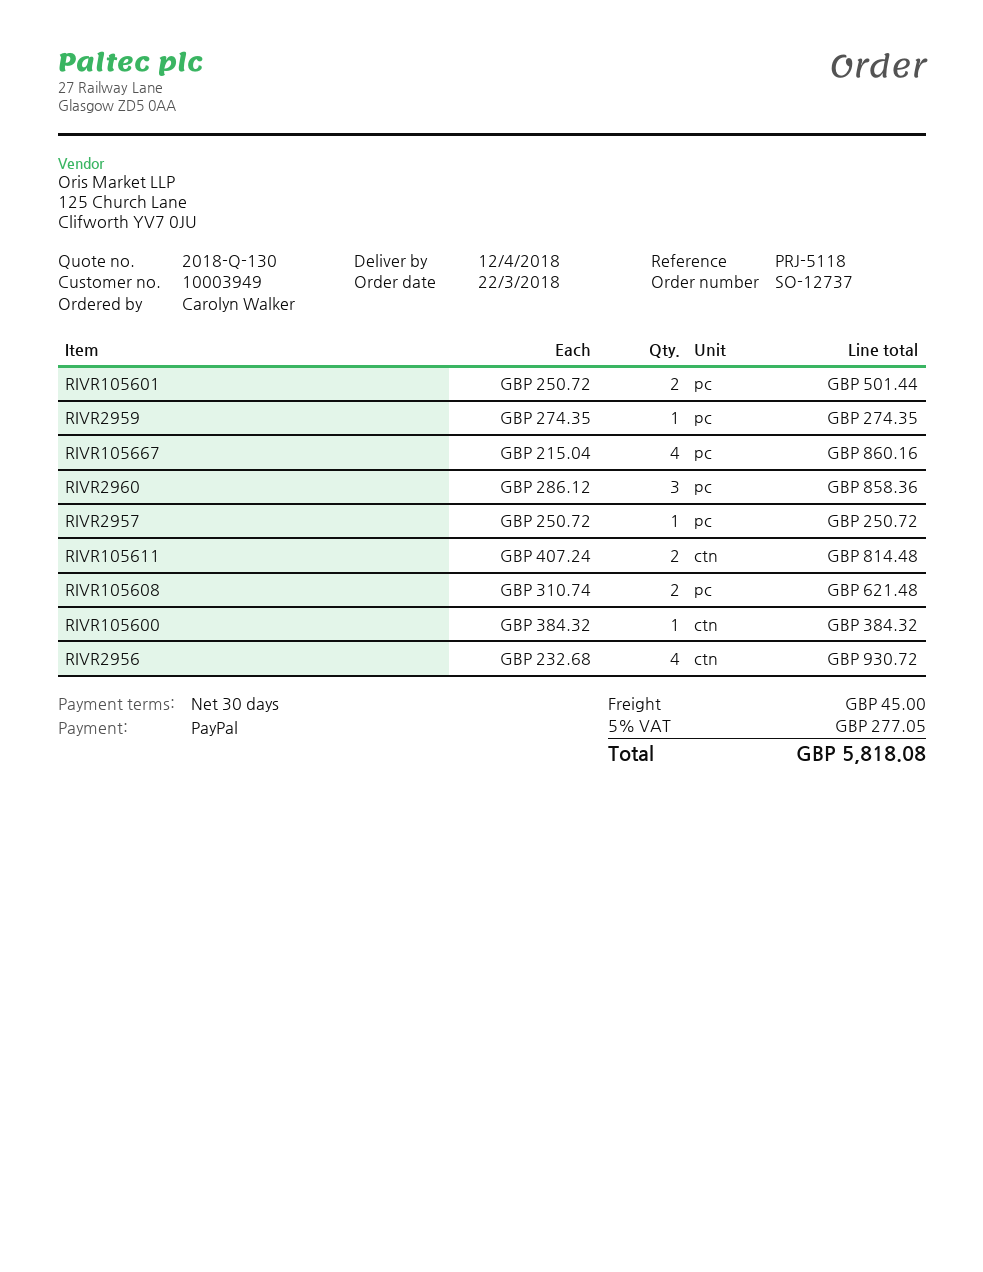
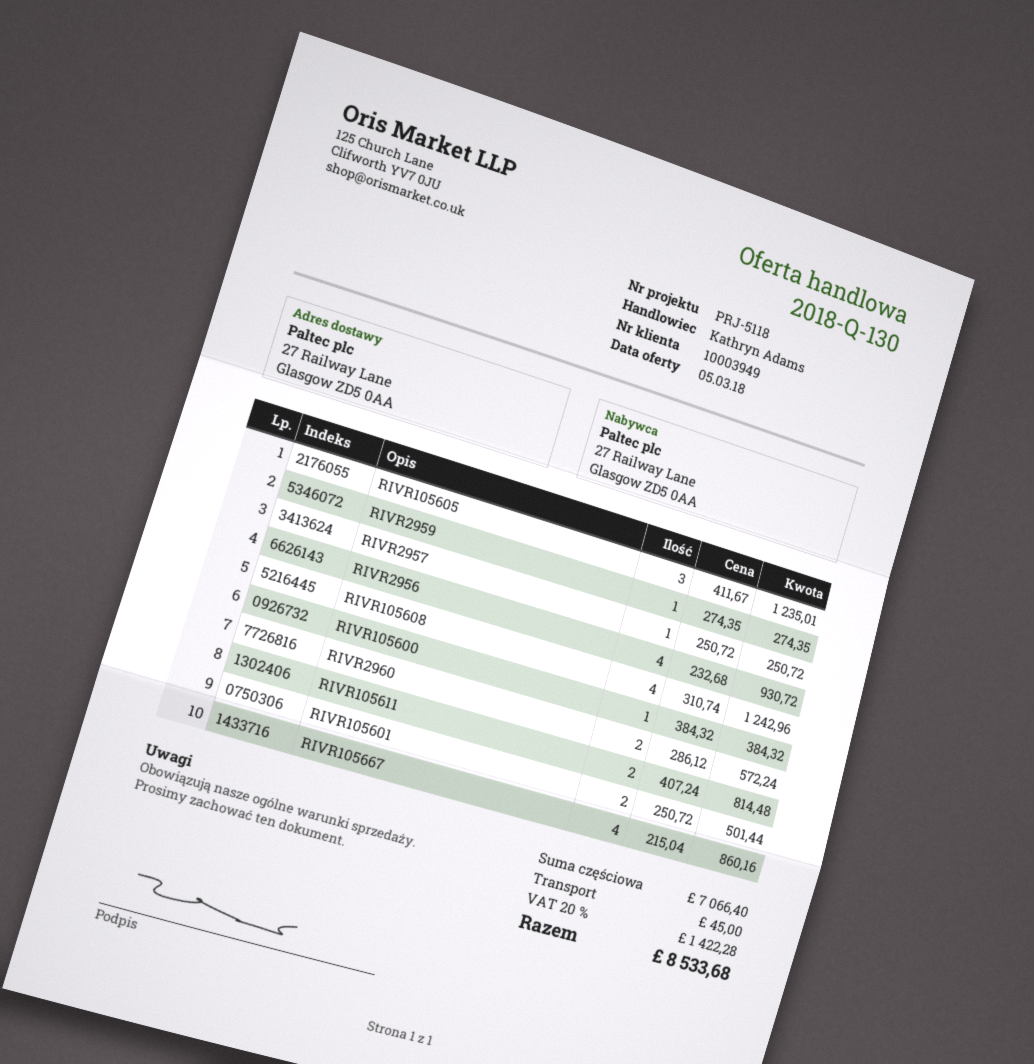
RIVR2960: 3 x 286.12 = 858.36 -> 2 x 286.12 = 572.24
RIVR105608: 2 x 310.74 = 621.48 -> 4 x 310.74 = 1242.96
RIVR105605: none -> 3 x 411.67 = 1235.01
tax: 5% = 277.05 -> 20% = 1422.28
total: 5818.08 -> 8533.68

